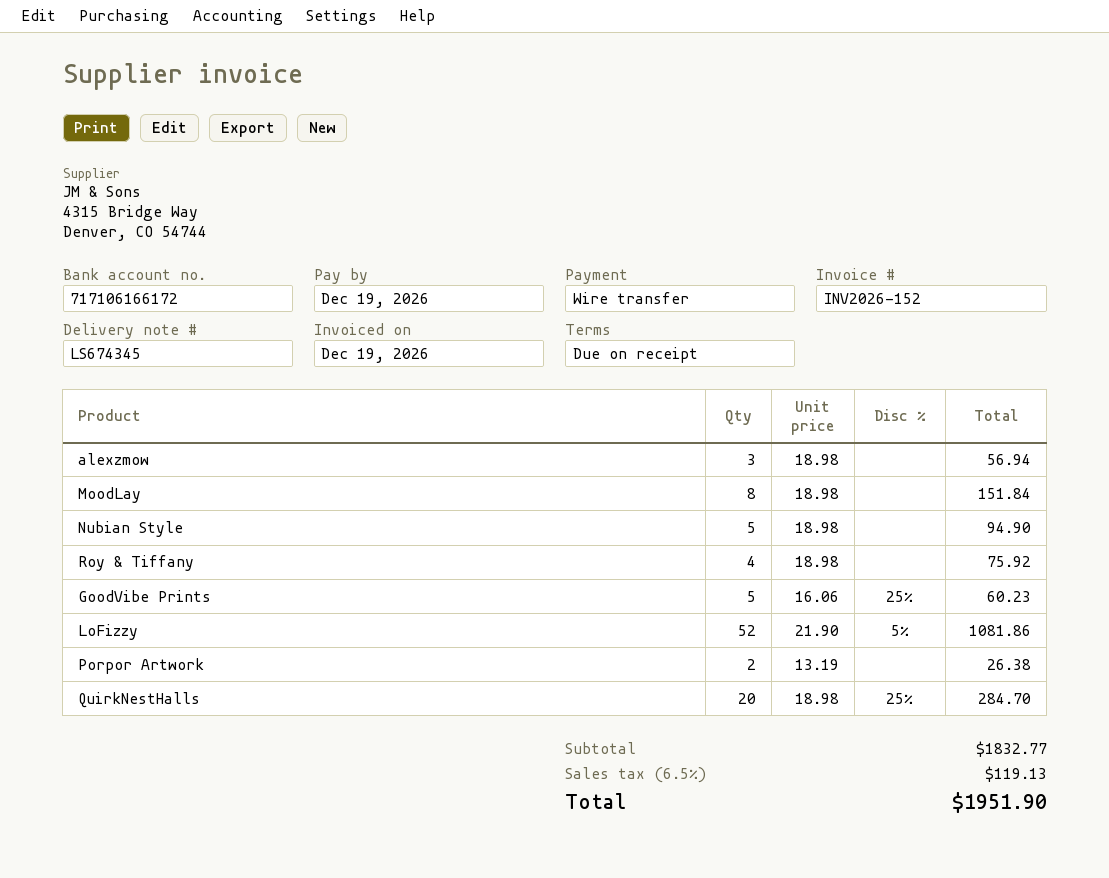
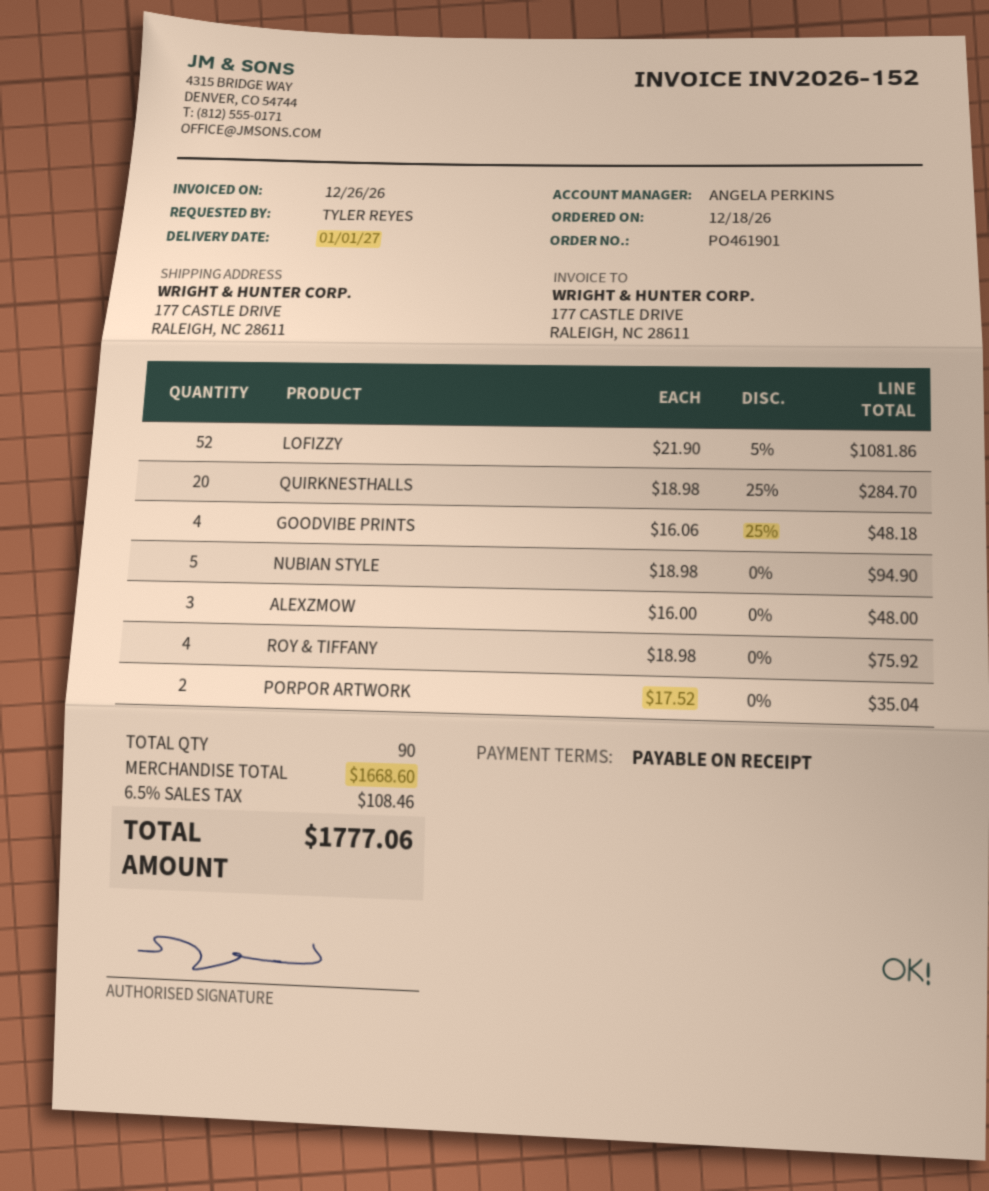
invoice date: 2026-12-19 -> 2026-12-26
alexzmow: 3 x 18.98 = 56.94 -> 3 x 16.00 = 48.00
MoodLay: 8 x 18.98 = 151.84 -> none
GoodVibe Prints: 5 x 16.06 - 25% = 60.23 -> 4 x 16.06 - 25% = 48.18
Porpor Artwork: 2 x 13.19 = 26.38 -> 2 x 17.52 = 35.04
subtotal: 1832.77 -> 1668.60
tax: 6.5% = 119.13 -> 6.5% = 108.46
total: 1951.90 -> 1777.06

